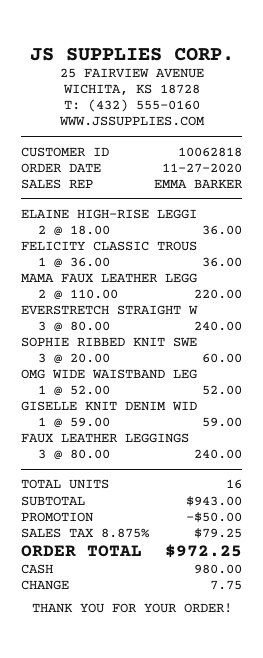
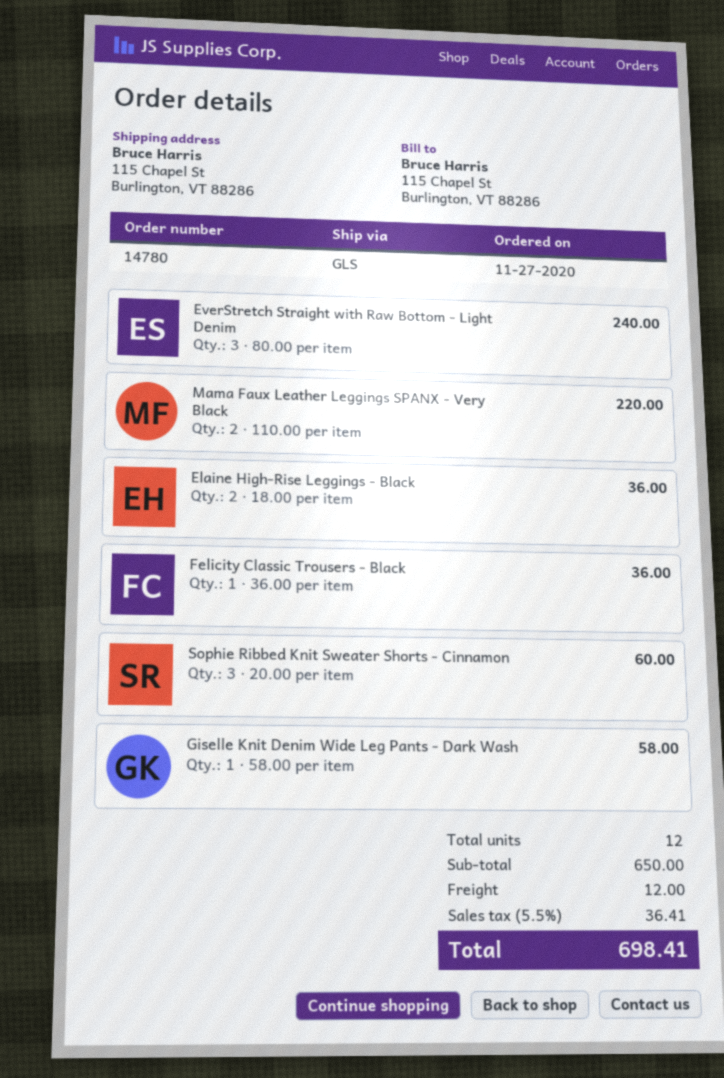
OMG WIDE WAISTBAND LEG: 1 x 52.00 = 52.00 -> none
GISELLE KNIT DENIM WID: 1 x 59.00 = 59.00 -> 1 x 58.00 = 58.00
FAUX LEATHER LEGGINGS: 3 x 80.00 = 240.00 -> none
total quantity: 16 -> 12
subtotal: 943.00 -> 650.00
discount: 50.00 -> none
shipping: none -> 12.00
tax: 8.875% = 79.25 -> 5.5% = 36.41
total: 972.25 -> 698.41

